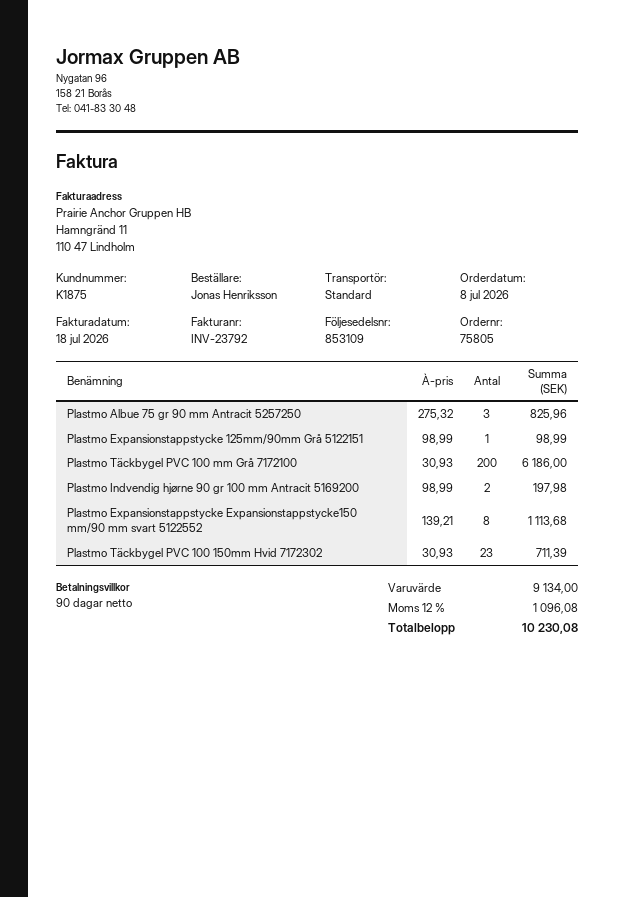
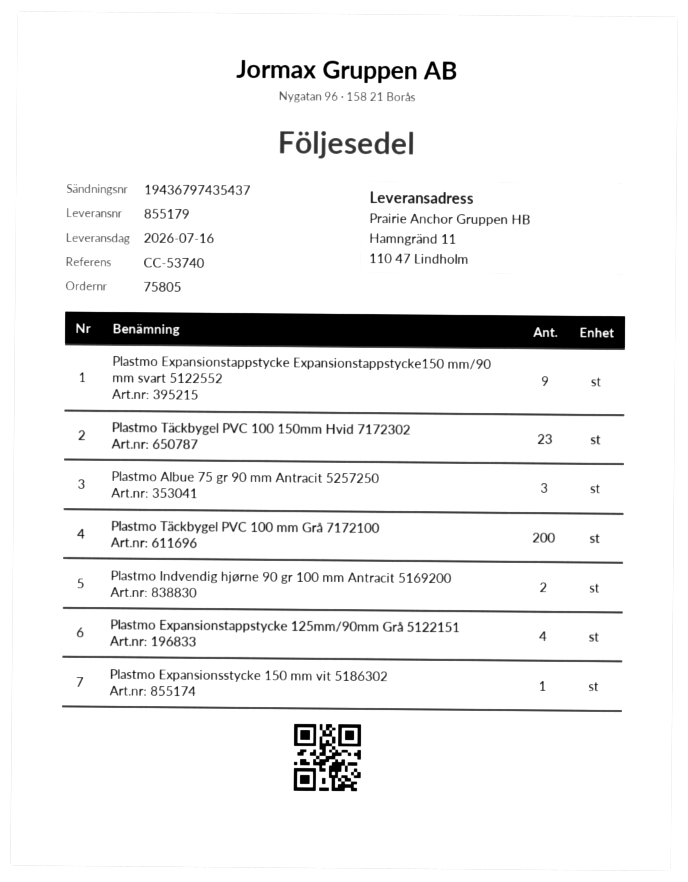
delivery note number: 853109 -> 855179
Plastmo Expansionstappstycke 125mm/90mm Grå 5122151: 1 -> 4
Plastmo Expansionstappstycke Expansionstappstycke150 mm/90 mm svart 5122552: 8 -> 9
Plastmo Expansionsstycke 150 mm vit 5186302: none -> 1

